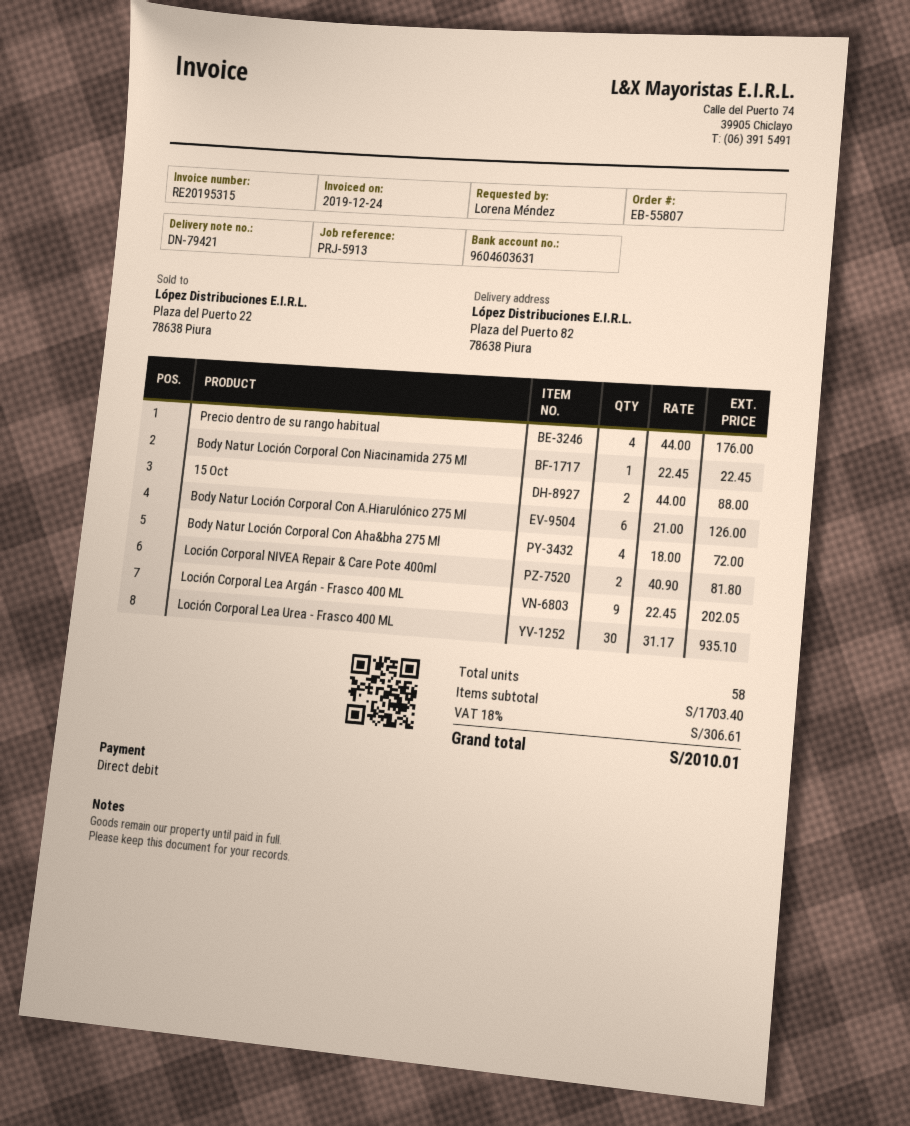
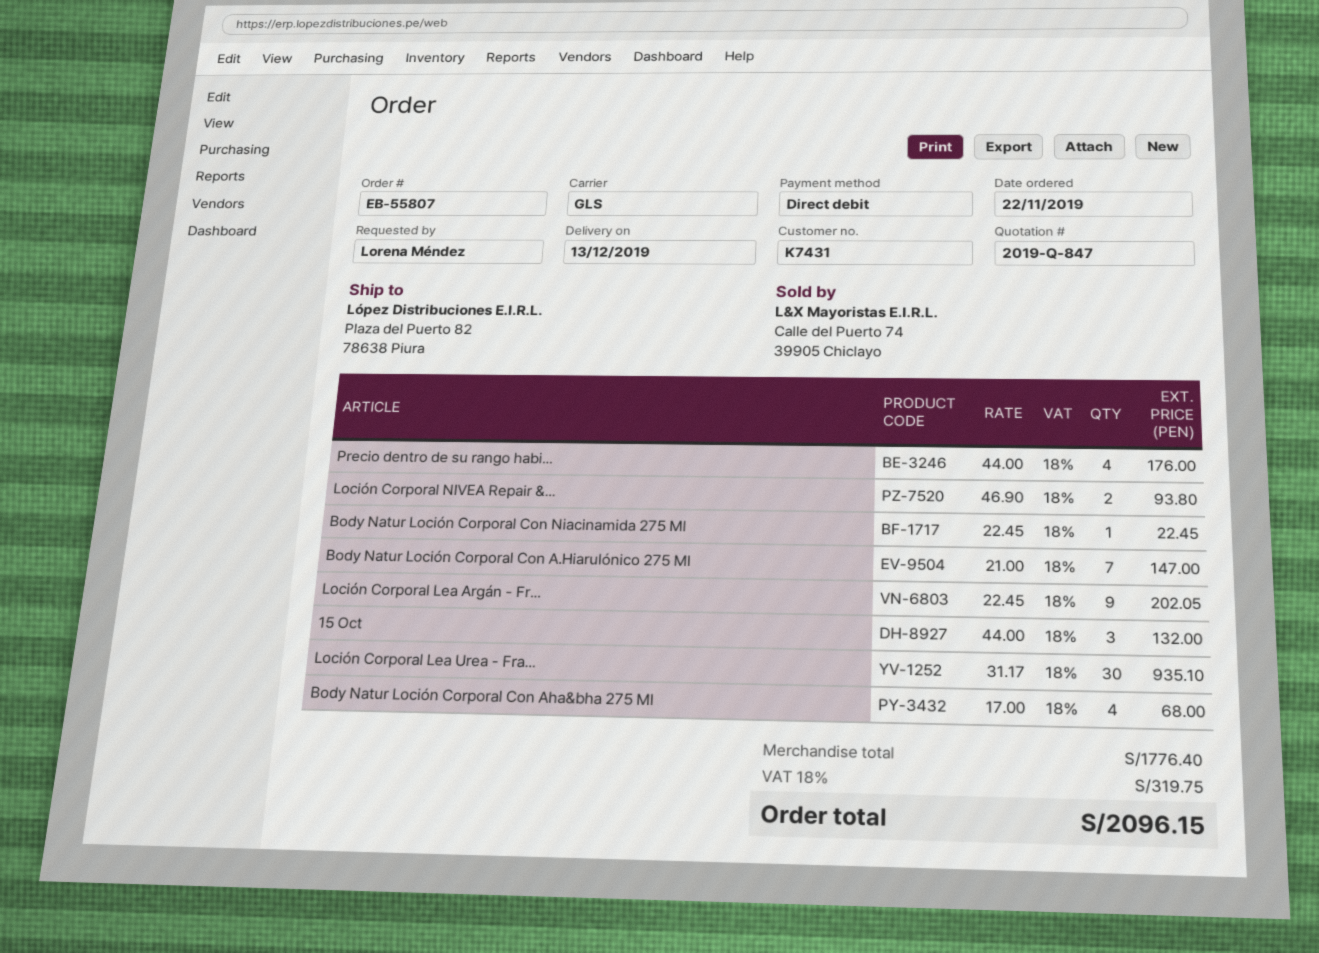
15 Oct: 2 x 44.00 = 88.00 -> 3 x 44.00 = 132.00
Body Natur Loción Corporal Con A.Hiarulónico 275 Ml: 6 x 21.00 = 126.00 -> 7 x 21.00 = 147.00
Body Natur Loción Corporal Con Aha&bha 275 Ml: 4 x 18.00 = 72.00 -> 4 x 17.00 = 68.00
Loción Corporal NIVEA Repair & Care Pote 400ml: 2 x 40.90 = 81.80 -> 2 x 46.90 = 93.80
subtotal: 1703.40 -> 1776.40
tax: 18% = 306.61 -> 18% = 319.75
total: 2010.01 -> 2096.15

